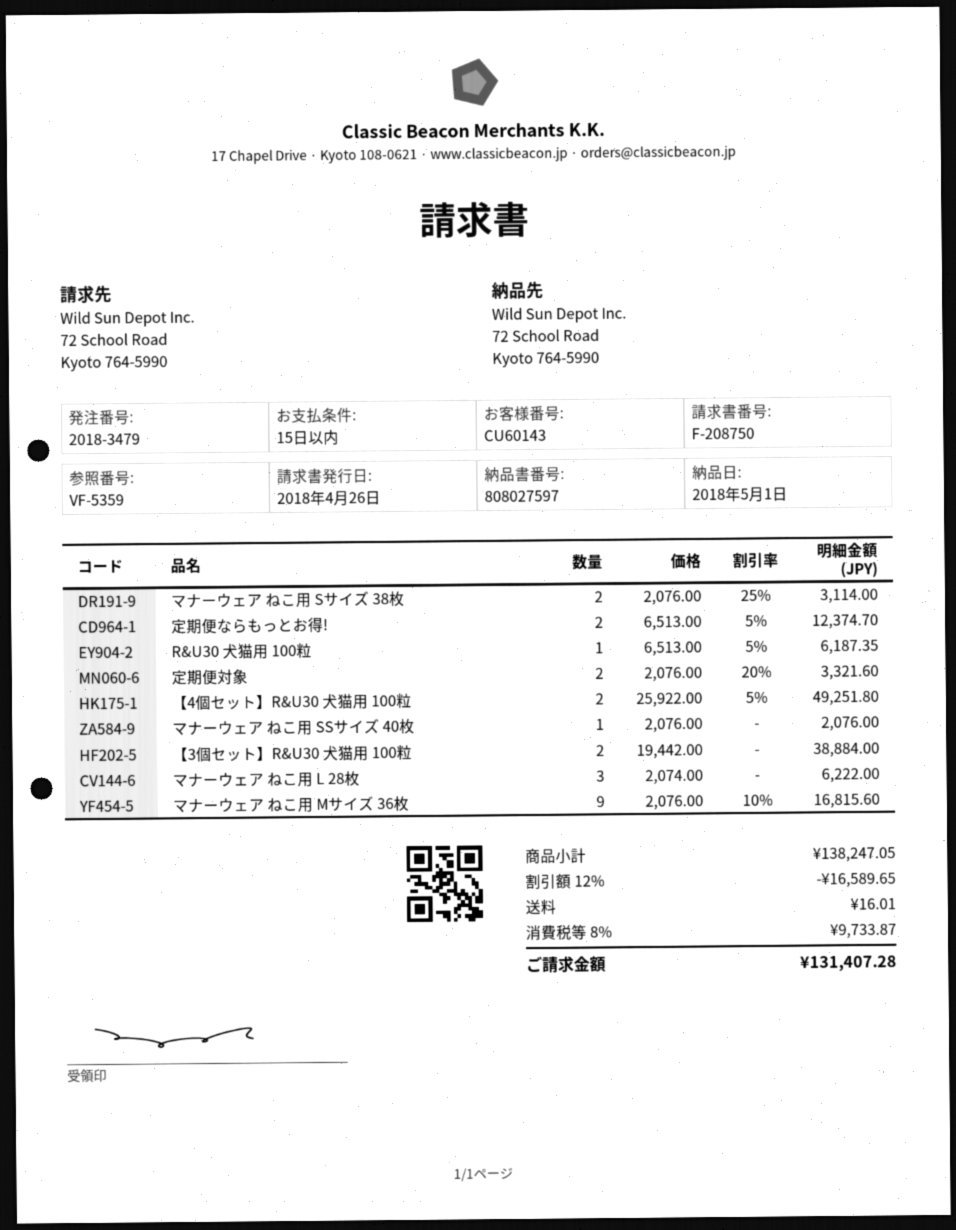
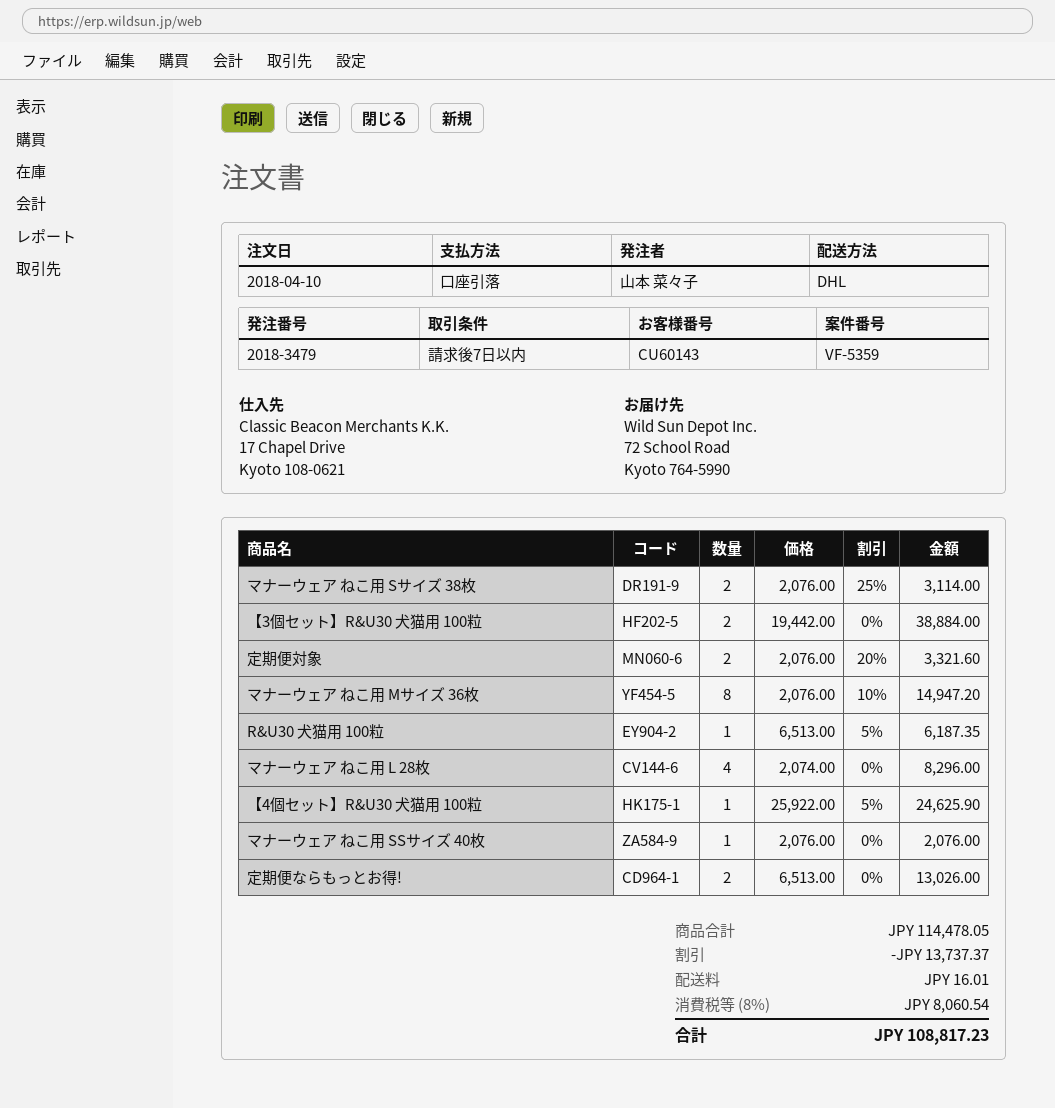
payment terms: 15 days -> 7 days
定期便ならもっとお得!: 2 x 6513.00 - 5% = 12374.70 -> 2 x 6513.00 = 13026.00
【4個セット】R&U30 犬猫用 100粒: 2 x 25922.00 - 5% = 49251.80 -> 1 x 25922.00 - 5% = 24625.90
マナーウェア ねこ用 L 28枚: 3 x 2074.00 = 6222.00 -> 4 x 2074.00 = 8296.00
マナーウェア ねこ用 Mサイズ 36枚: 9 x 2076.00 - 10% = 16815.60 -> 8 x 2076.00 - 10% = 14947.20
subtotal: 138247.05 -> 114478.05
discount: 16589.65 -> 13737.37
tax: 8% = 9733.87 -> 8% = 8060.54
total: 131407.28 -> 108817.23

